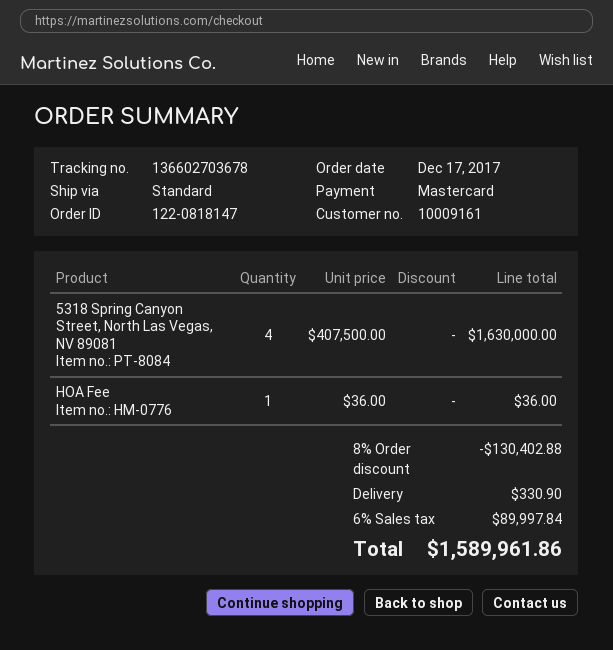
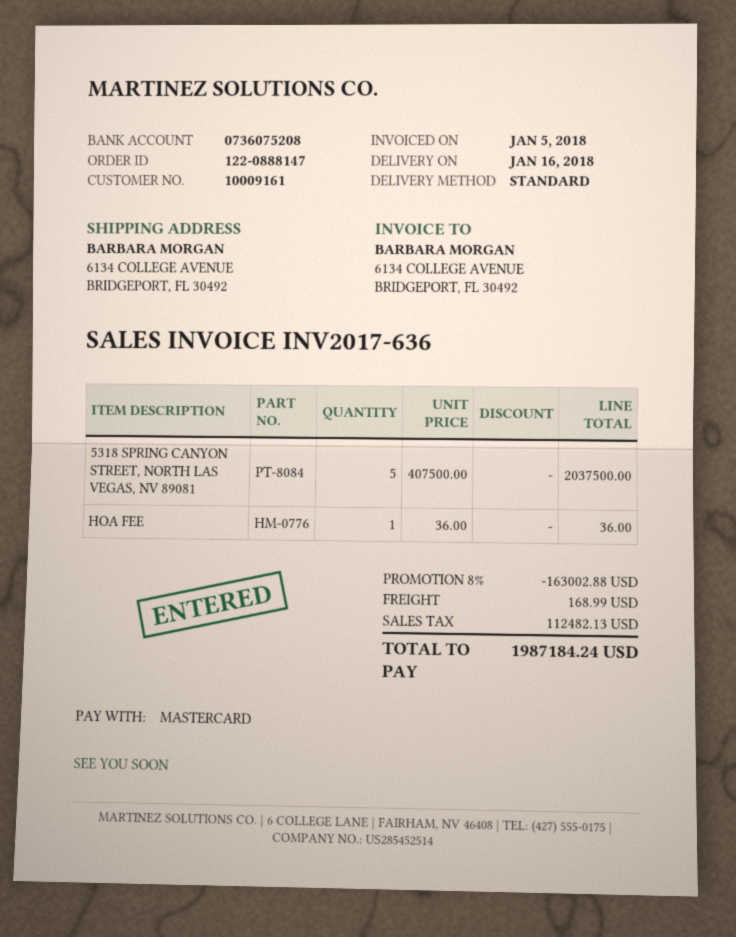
order number: 122-0818147 -> 122-0888147
5318 Spring Canyon Street, North Las Vegas, NV 89081: 4 x 407500.00 = 1630000.00 -> 5 x 407500.00 = 2037500.00
discount: 8% = 130402.88 -> 8% = 163002.88
shipping: 330.90 -> 168.99
tax: 89997.84 -> 112482.13
total: 1589961.86 -> 1987184.24

